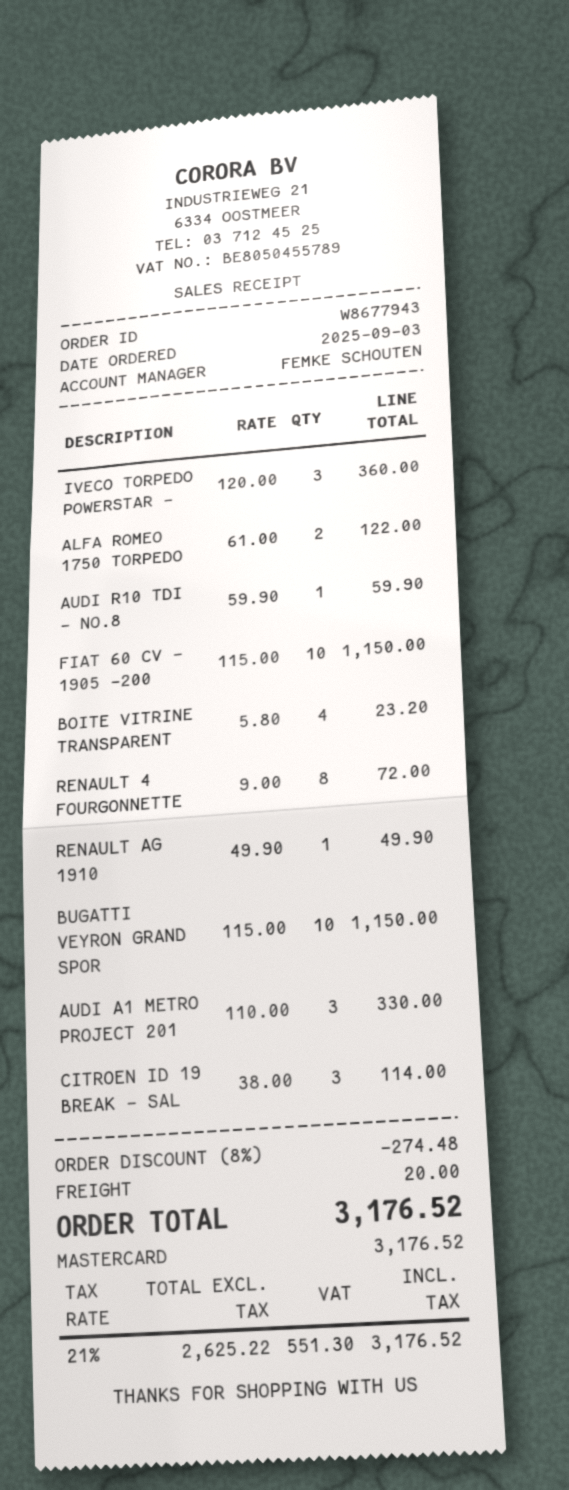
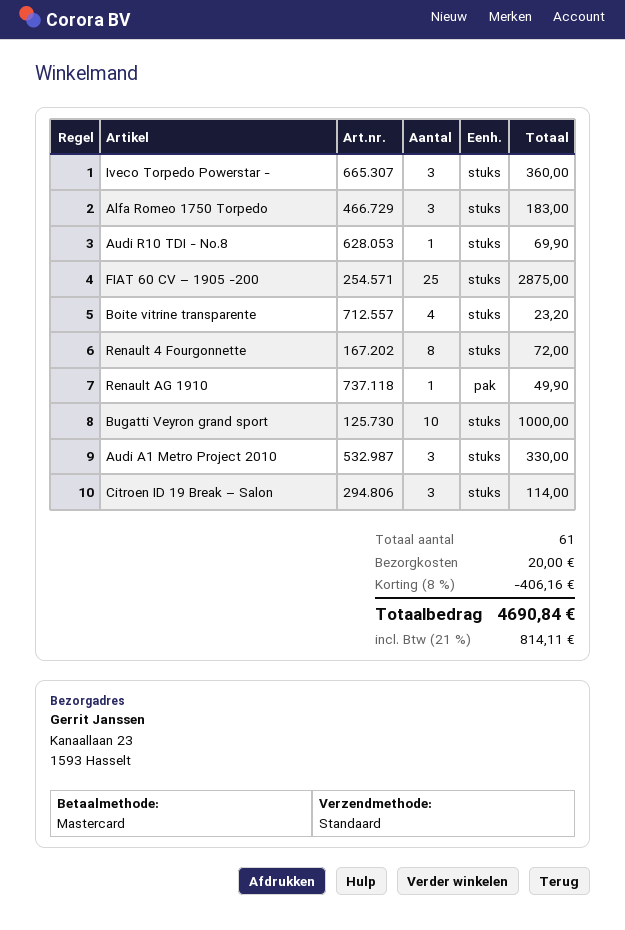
ALFA ROMEO 1750 TORPEDO: 2 for 122.00 -> 3 for 183.00
AUDI R10 TDI - NO.8: 1 for 59.90 -> 1 for 69.90
FIAT 60 CV – 1905 -200: 10 for 1150.00 -> 25 for 2875.00
BUGATTI VEYRON GRAND SPOR: 10 for 1150.00 -> 10 for 1000.00
discount: 8% = 274.48 -> 8% = 406.16
tax: 21% = 551.30 -> 21% = 814.11
total: 3176.52 -> 4690.84

